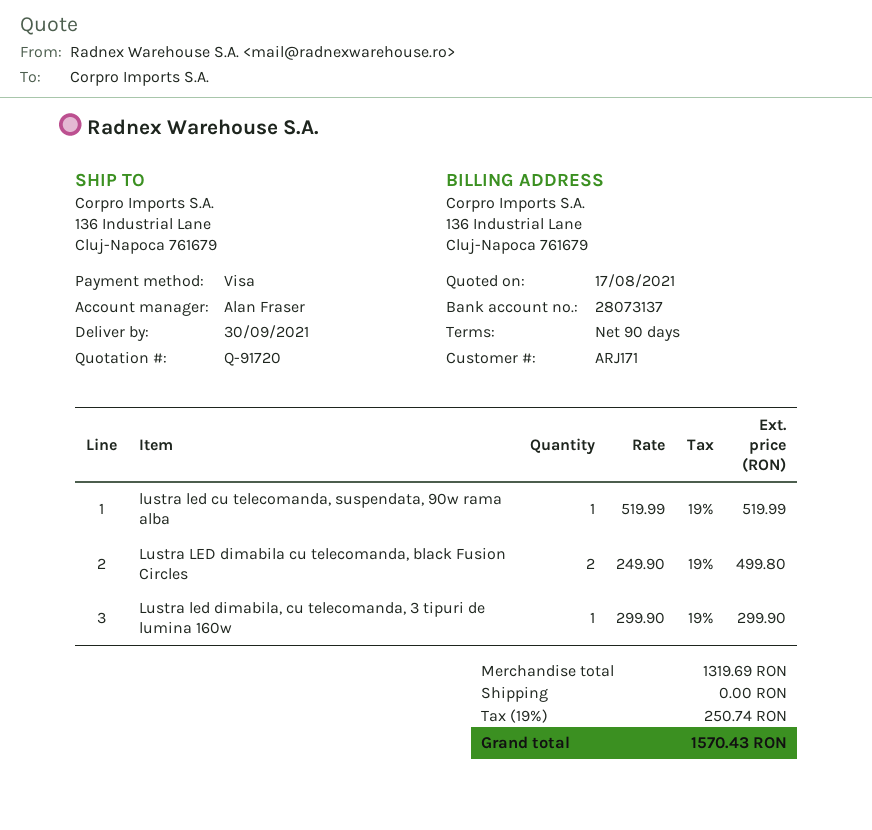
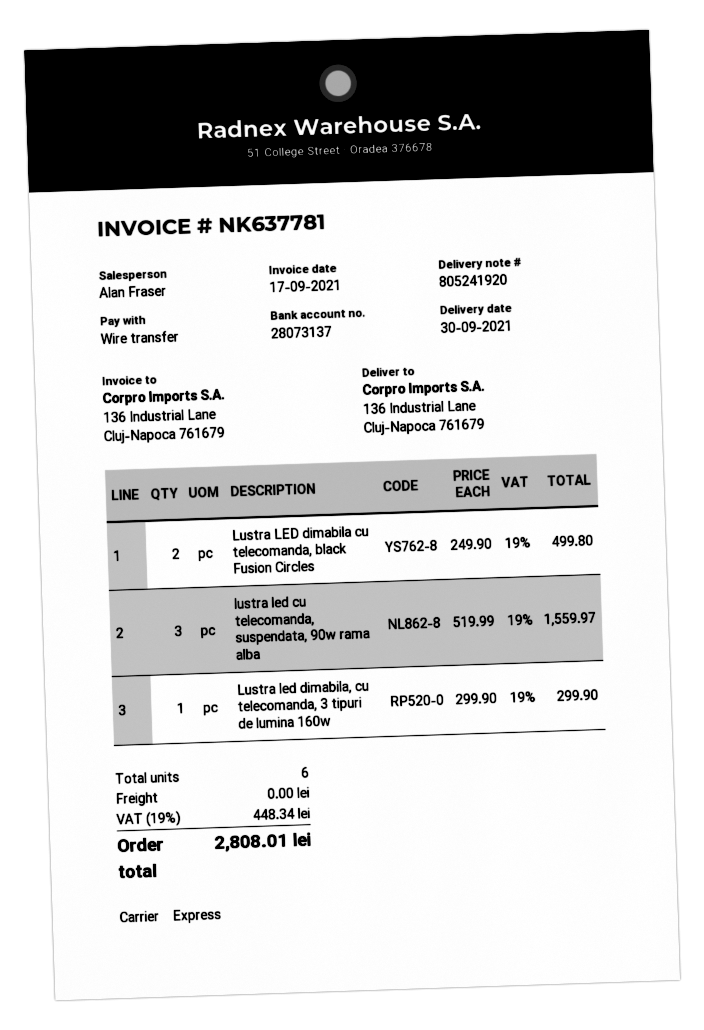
payment method: Visa -> bank transfer
lustra led cu telecomanda, suspendata, 90w rama alba: 1 x 519.99 = 519.99 -> 3 x 519.99 = 1559.97
tax: 19% = 250.74 -> 19% = 448.34
total: 1570.43 -> 2808.01

